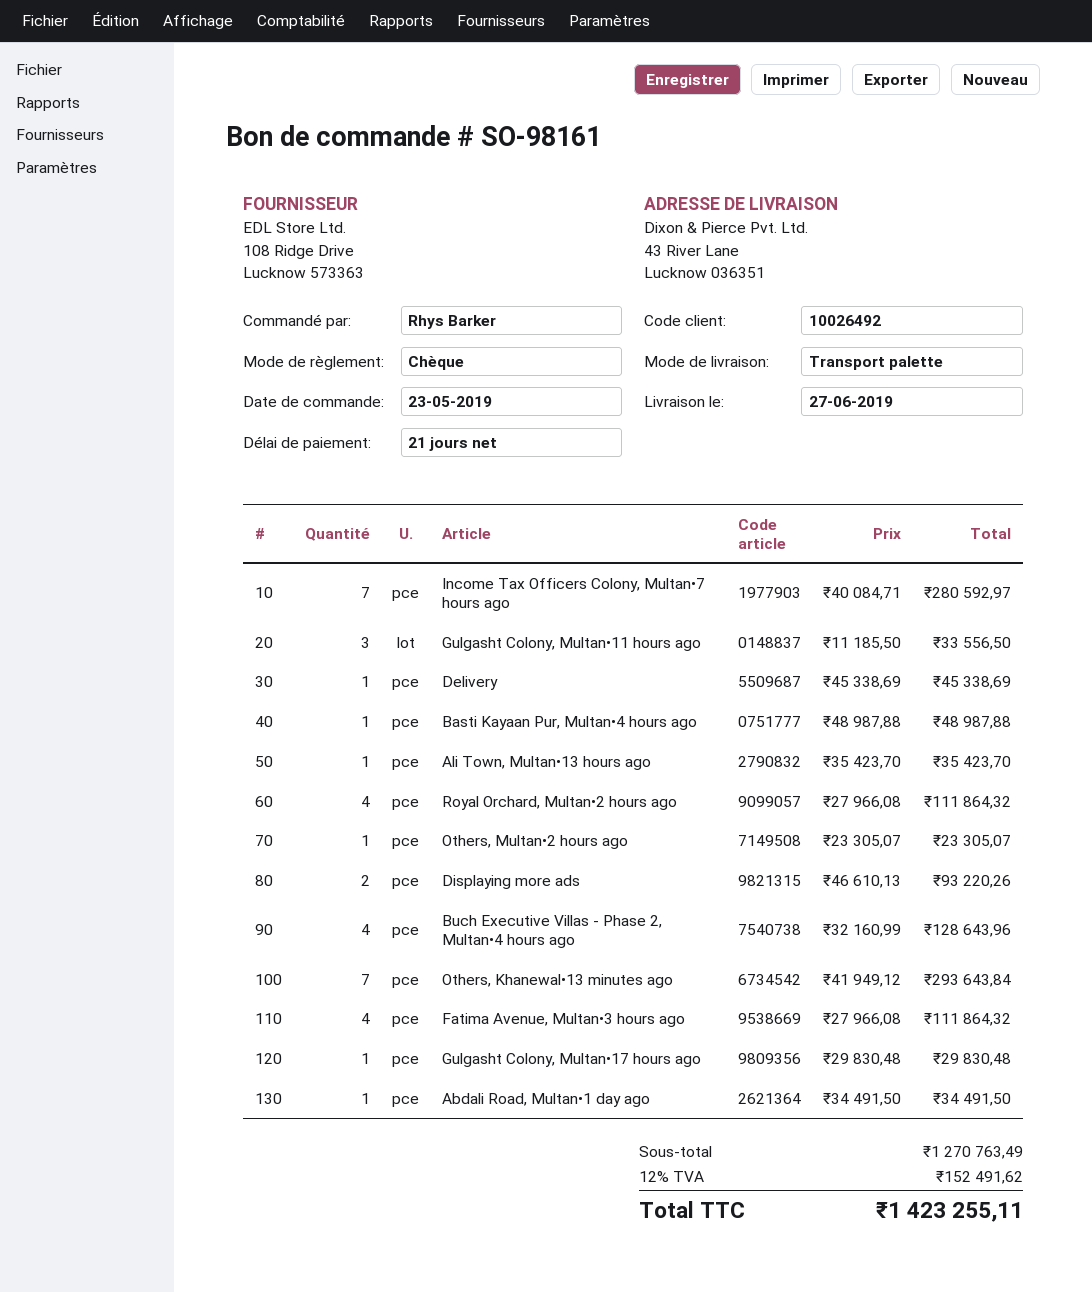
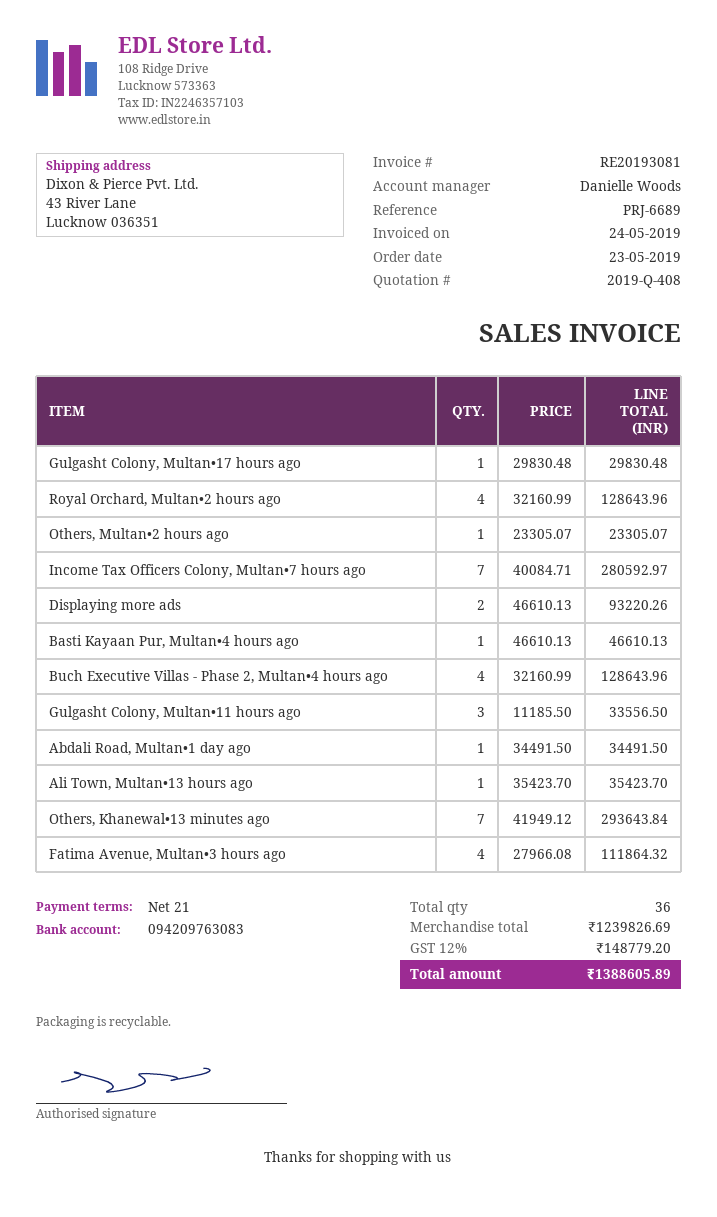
Delivery: 1 x 45338.69 = 45338.69 -> none
Basti Kayaan Pur, Multan•4 hours ago: 1 x 48987.88 = 48987.88 -> 1 x 46610.13 = 46610.13
Royal Orchard, Multan•2 hours ago: 4 x 27966.08 = 111864.32 -> 4 x 32160.99 = 128643.96
subtotal: 1270763.49 -> 1239826.69
tax: 12% = 152491.62 -> 12% = 148779.20
total: 1423255.11 -> 1388605.89

